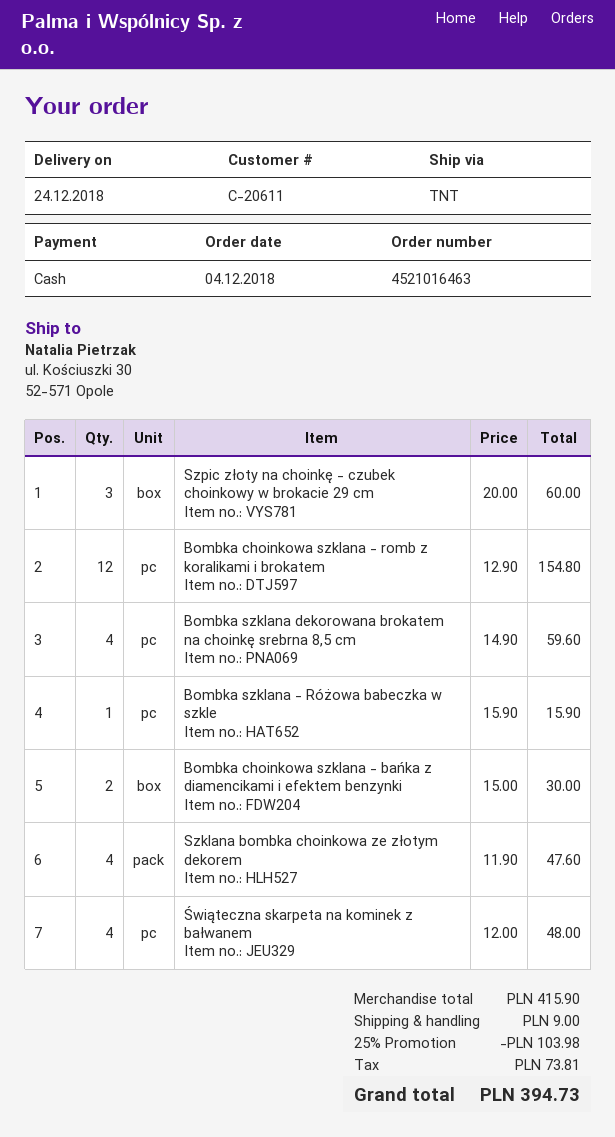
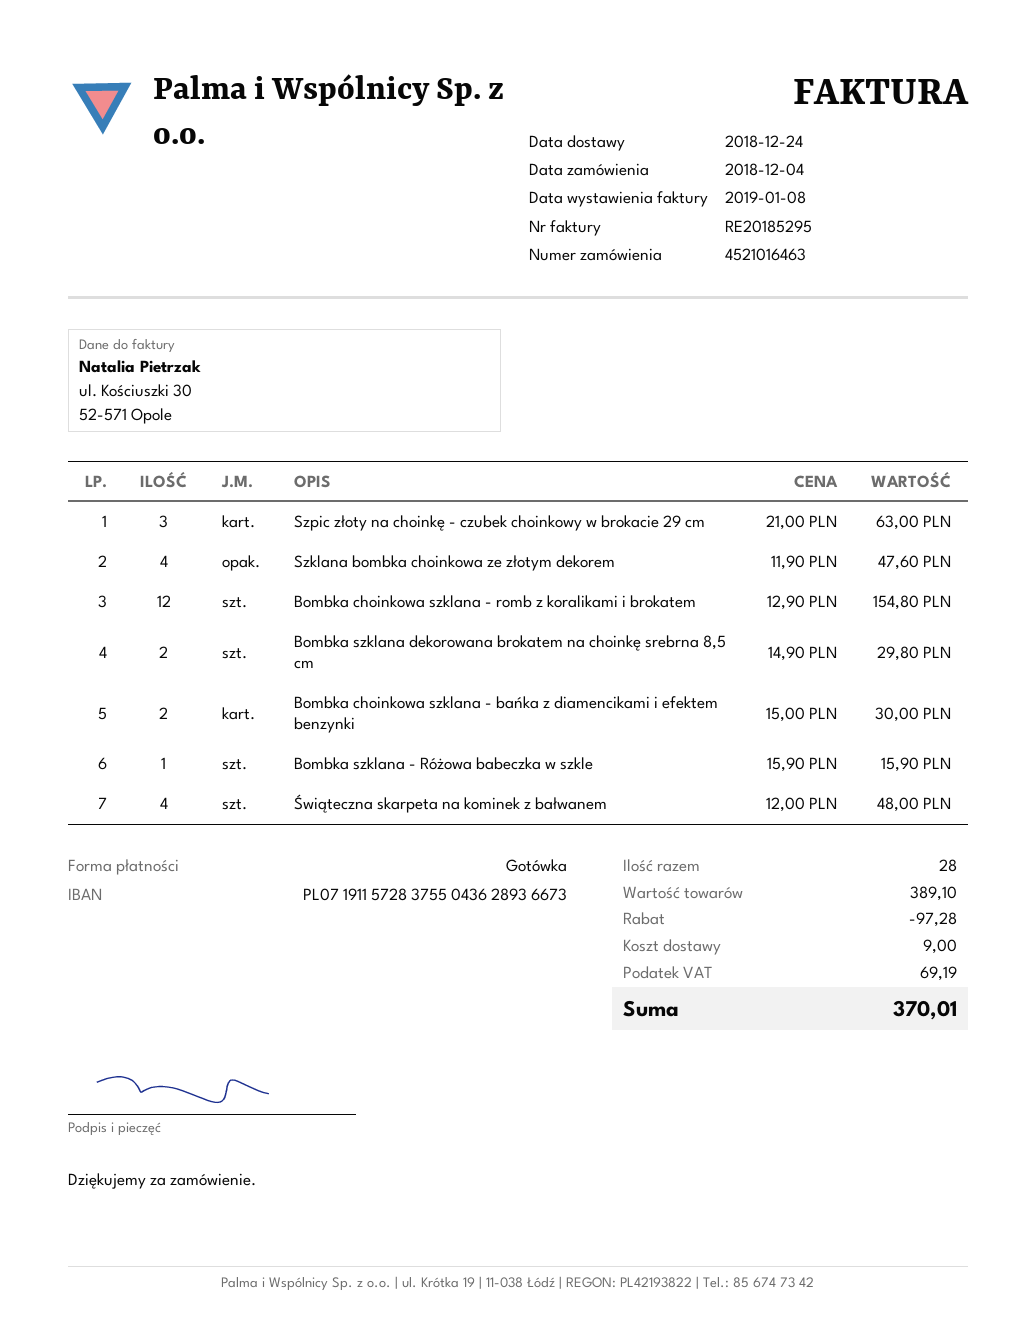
Szpic złoty na choinkę - czubek choinkowy w brokacie 29 cm: 3 x 20.00 = 60.00 -> 3 x 21.00 = 63.00
Bombka szklana dekorowana brokatem na choinkę srebrna 8,5 cm: 4 x 14.90 = 59.60 -> 2 x 14.90 = 29.80
subtotal: 415.90 -> 389.10
discount: 103.98 -> 97.28
tax: 73.81 -> 69.19
total: 394.73 -> 370.01

